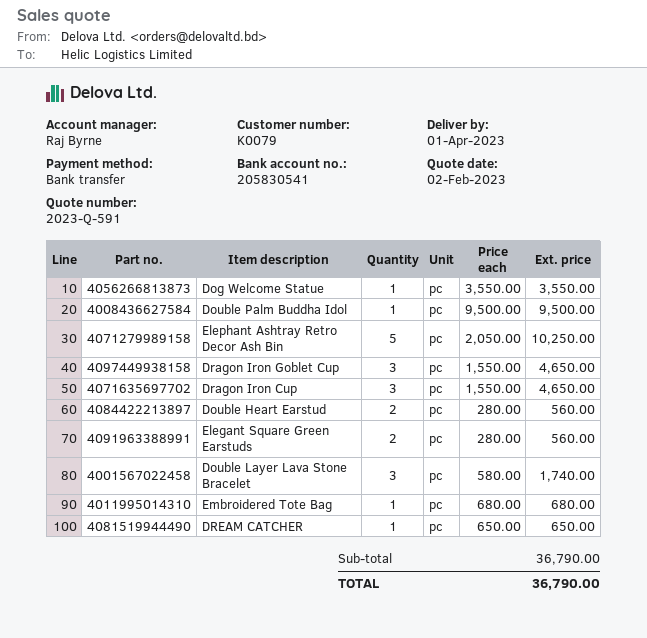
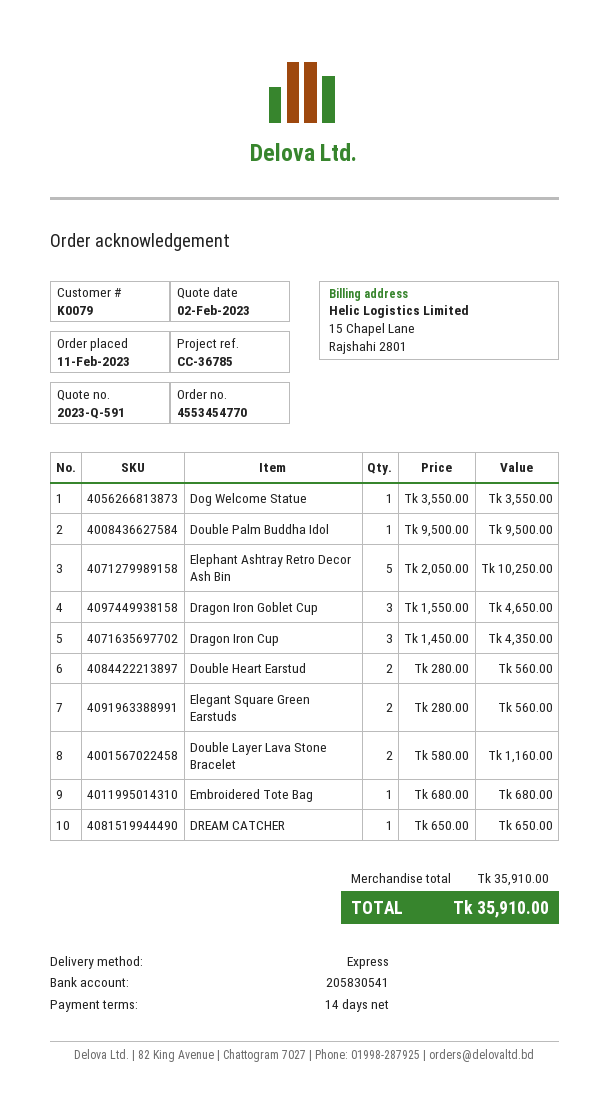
Dragon Iron Cup: 3 x 1550.00 = 4650.00 -> 3 x 1450.00 = 4350.00
Double Layer Lava Stone Bracelet: 3 x 580.00 = 1740.00 -> 2 x 580.00 = 1160.00
subtotal: 36790.00 -> 35910.00
total: 36790.00 -> 35910.00

